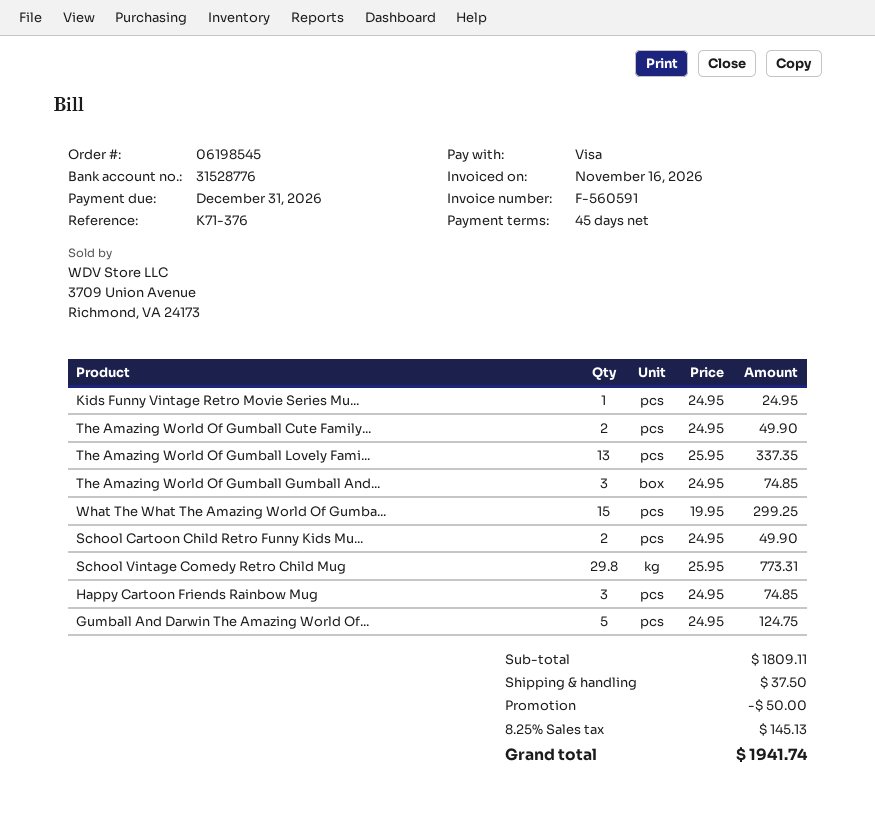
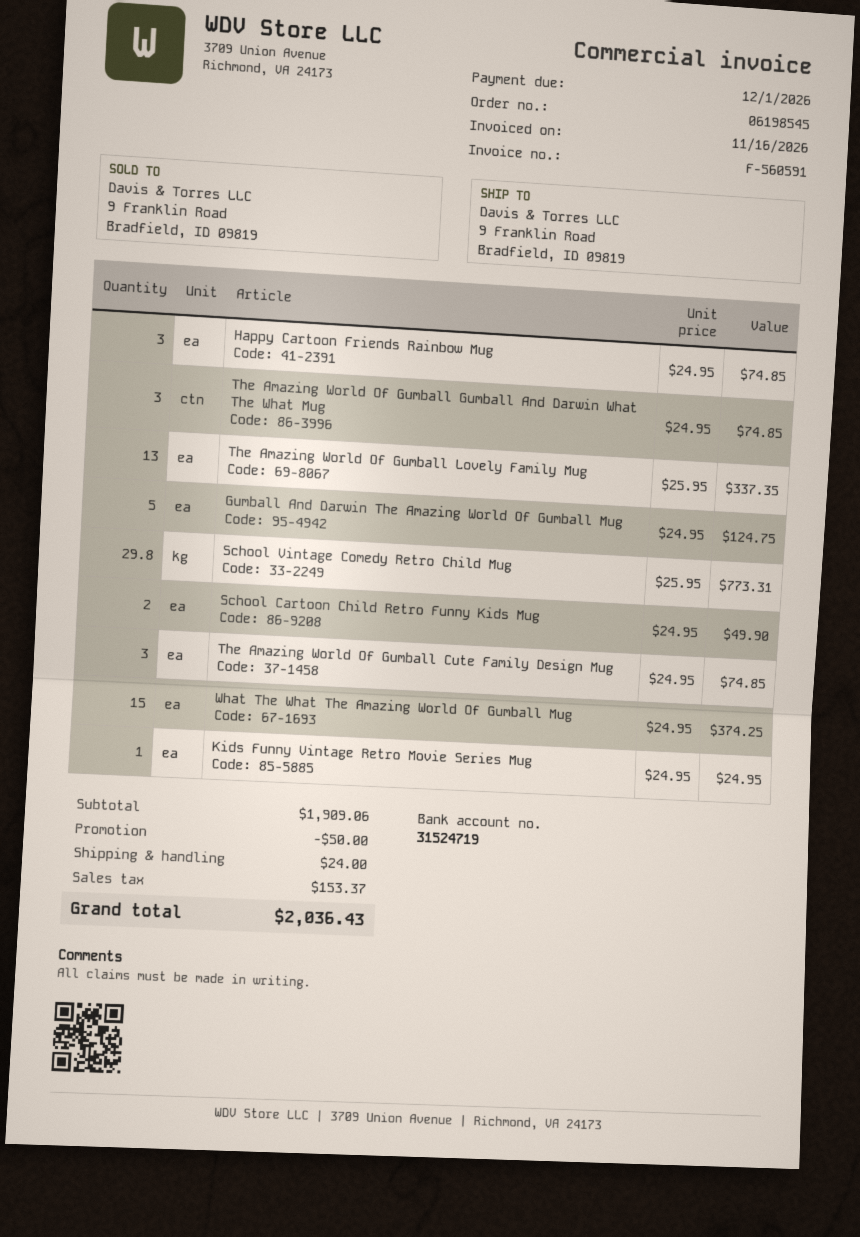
due date: 2026-12-31 -> 2026-12-01
bank account: 31528776 -> 31524719
The Amazing World Of Gumball Cute Family...: 2 x 24.95 = 49.90 -> 3 x 24.95 = 74.85
What The What The Amazing World Of Gumba...: 15 x 19.95 = 299.25 -> 15 x 24.95 = 374.25
subtotal: 1809.11 -> 1909.06
shipping: 37.50 -> 24.00
tax: 145.13 -> 153.37
total: 1941.74 -> 2036.43

